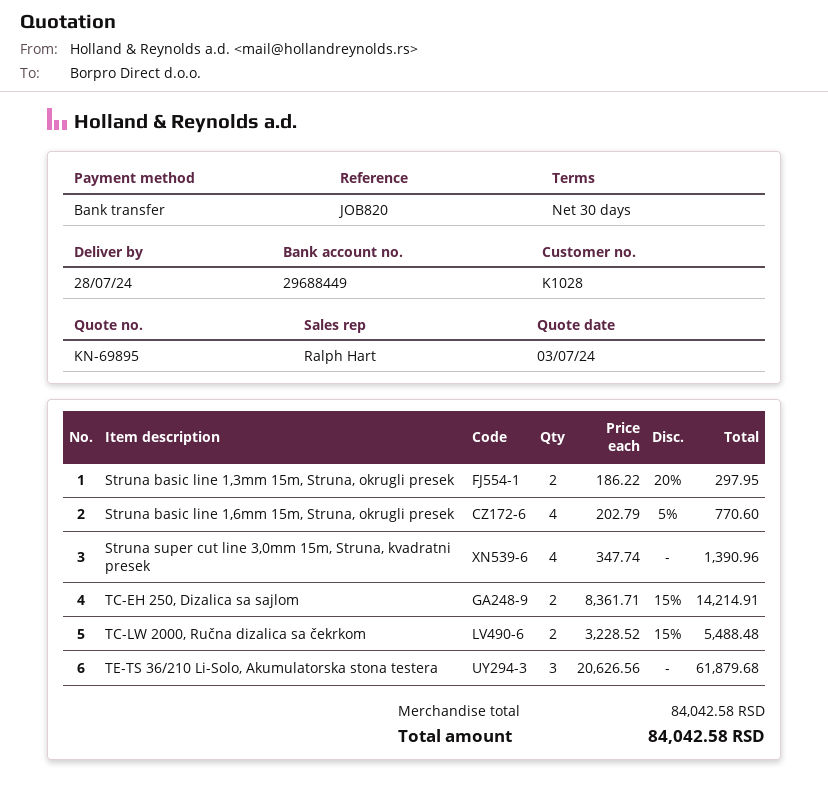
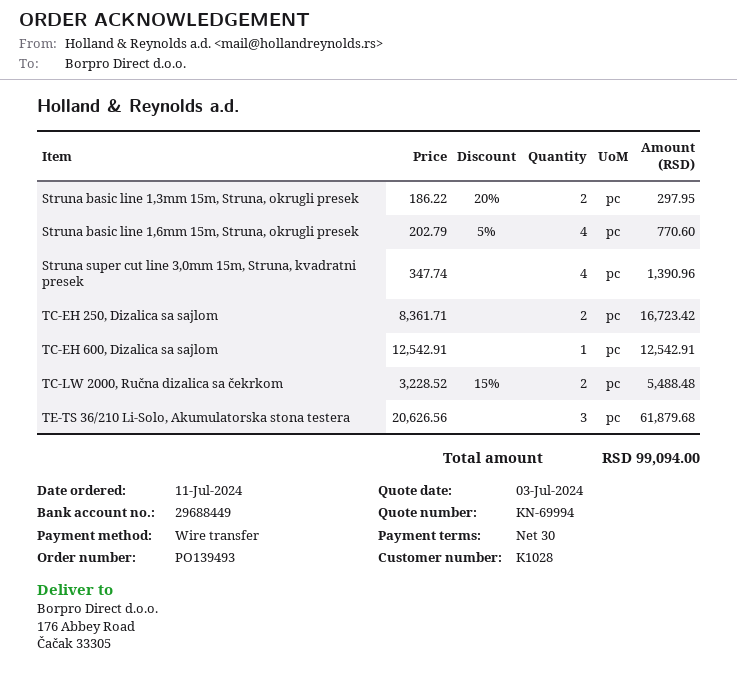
quote number: KN-69895 -> KN-69994
TC-EH 250, Dizalica sa sajlom: 2 x 8361.71 - 15% = 14214.91 -> 2 x 8361.71 = 16723.42
TC-EH 600, Dizalica sa sajlom: none -> 1 x 12542.91 = 12542.91
total: 84042.58 -> 99094.00

